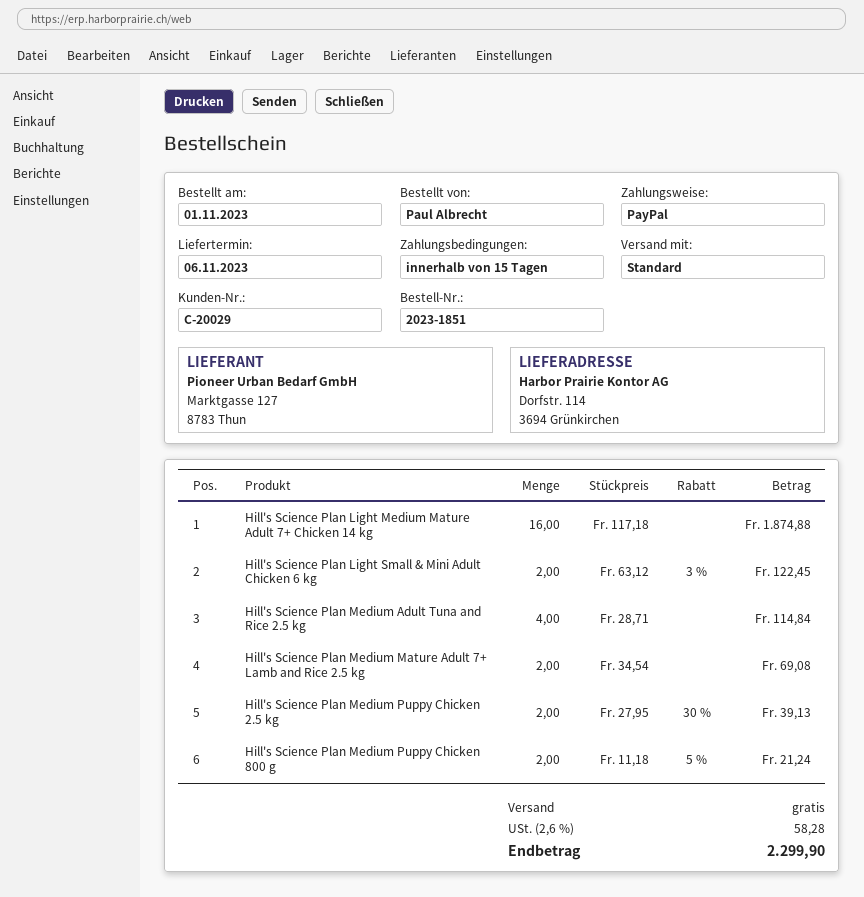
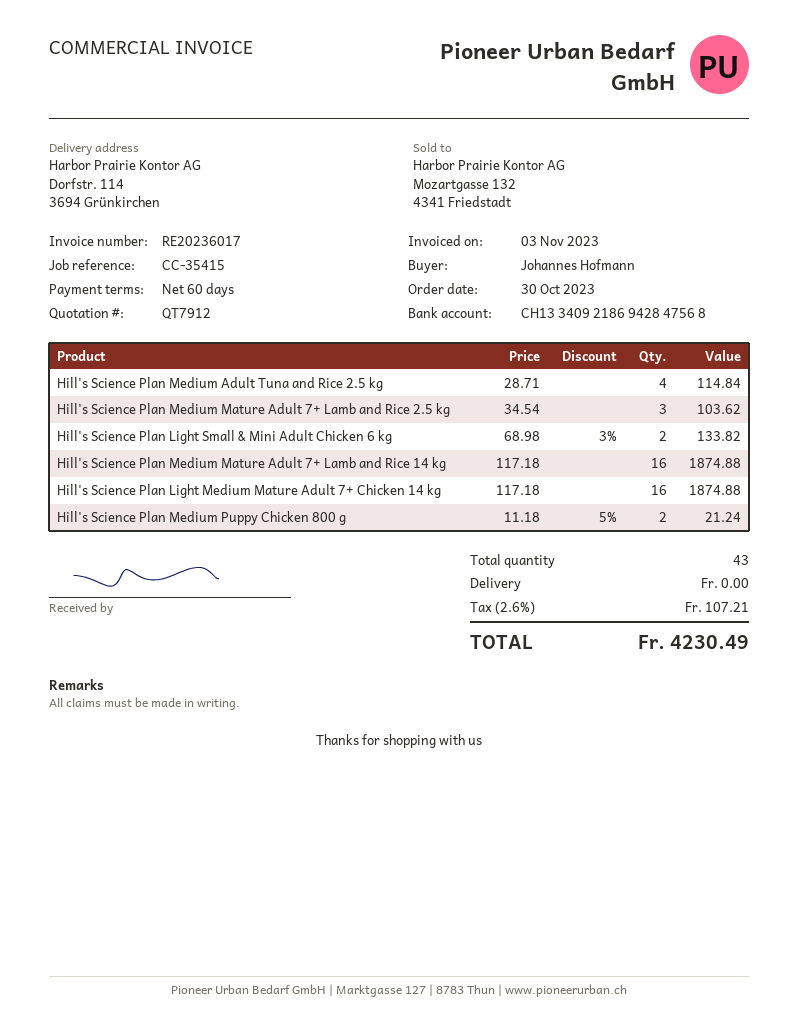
order date: 2023-11-01 -> 2023-10-30
payment terms: 15 days -> 60 days
ordered by: Paul Albrecht -> Johannes Hofmann
Hill's Science Plan Light Small & Mini Adult Chicken 6 kg: 2 x 63.12 - 3% = 122.45 -> 2 x 68.98 - 3% = 133.82
Hill's Science Plan Medium Mature Adult 7+ Lamb and Rice 2.5 kg: 2 x 34.54 = 69.08 -> 3 x 34.54 = 103.62
Hill's Science Plan Medium Puppy Chicken 2.5 kg: 2 x 27.95 - 30% = 39.13 -> none
Hill's Science Plan Medium Mature Adult 7+ Lamb and Rice 14 kg: none -> 16 x 117.18 = 1874.88
tax: 2.6% = 58.28 -> 2.6% = 107.21
total: 2299.90 -> 4230.49

